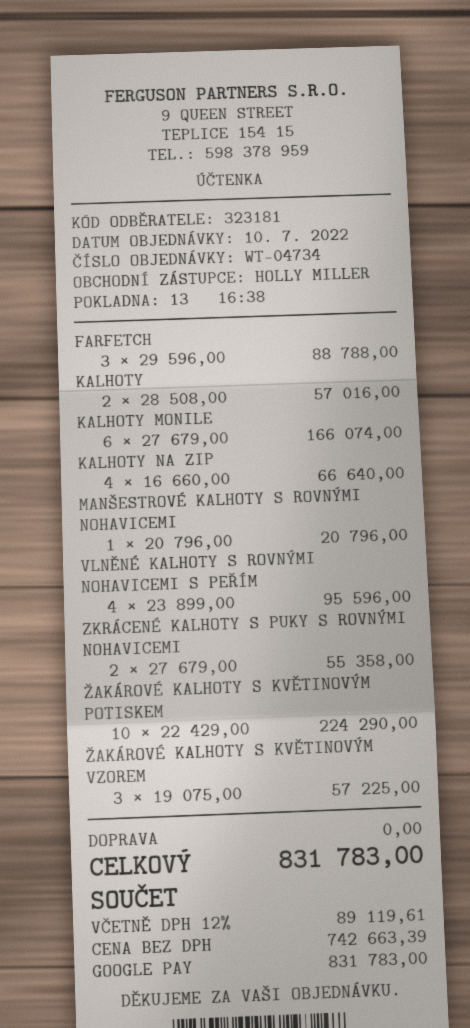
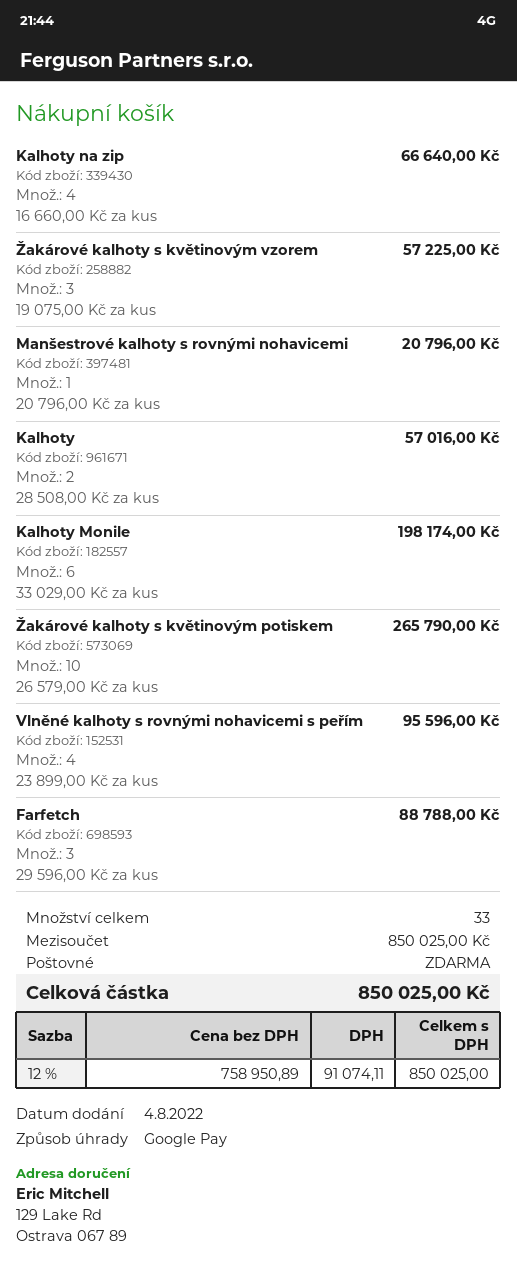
KALHOTY MONILE: 6 x 27679.00 = 166074.00 -> 6 x 33029.00 = 198174.00
ZKRÁCENÉ KALHOTY S PUKY S ROVNÝMI NOHAVICEMI: 2 x 27679.00 = 55358.00 -> none
ŽAKÁROVÉ KALHOTY S KVĚTINOVÝM POTISKEM: 10 x 22429.00 = 224290.00 -> 10 x 26579.00 = 265790.00
net: 742663.39 -> 758950.89
tax: 12% = 89119.61 -> 12% = 91074.11
total: 831783.00 -> 850025.00

